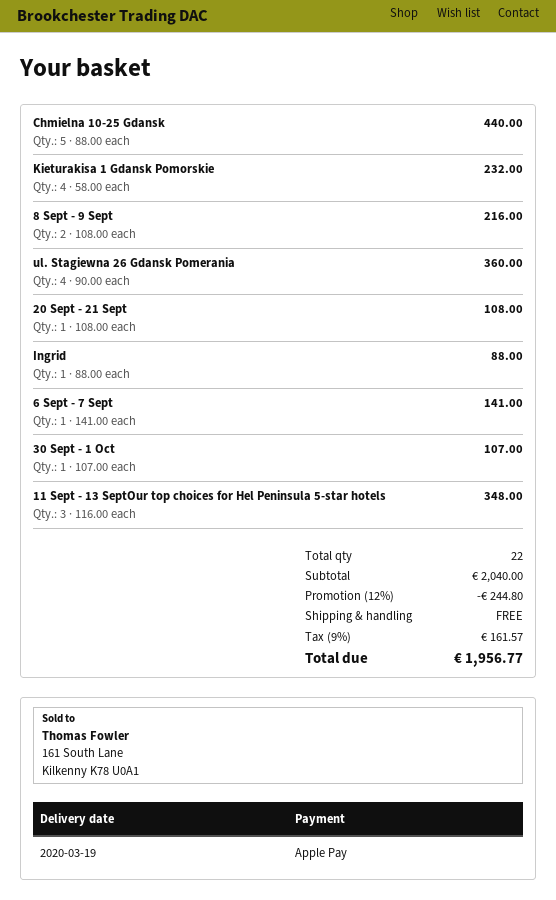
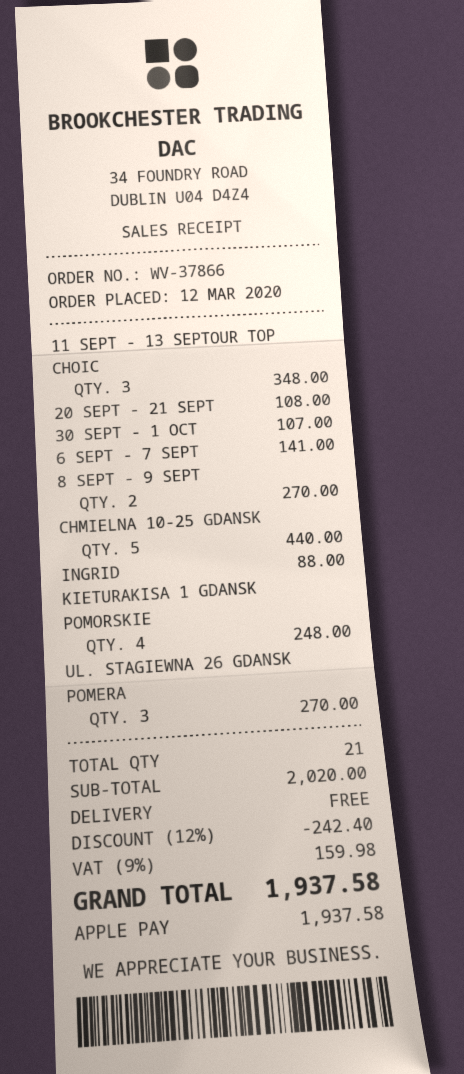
Kieturakisa 1 Gdansk Pomorskie: 4 for 232.00 -> 4 for 248.00
8 Sept - 9 Sept: 2 for 216.00 -> 2 for 270.00
ul. Stagiewna 26 Gdansk Pomerania: 4 for 360.00 -> 3 for 270.00
total quantity: 22 -> 21
subtotal: 2040.00 -> 2020.00
discount: 12% = 244.80 -> 12% = 242.40
tax: 9% = 161.57 -> 9% = 159.98
total: 1956.77 -> 1937.58

